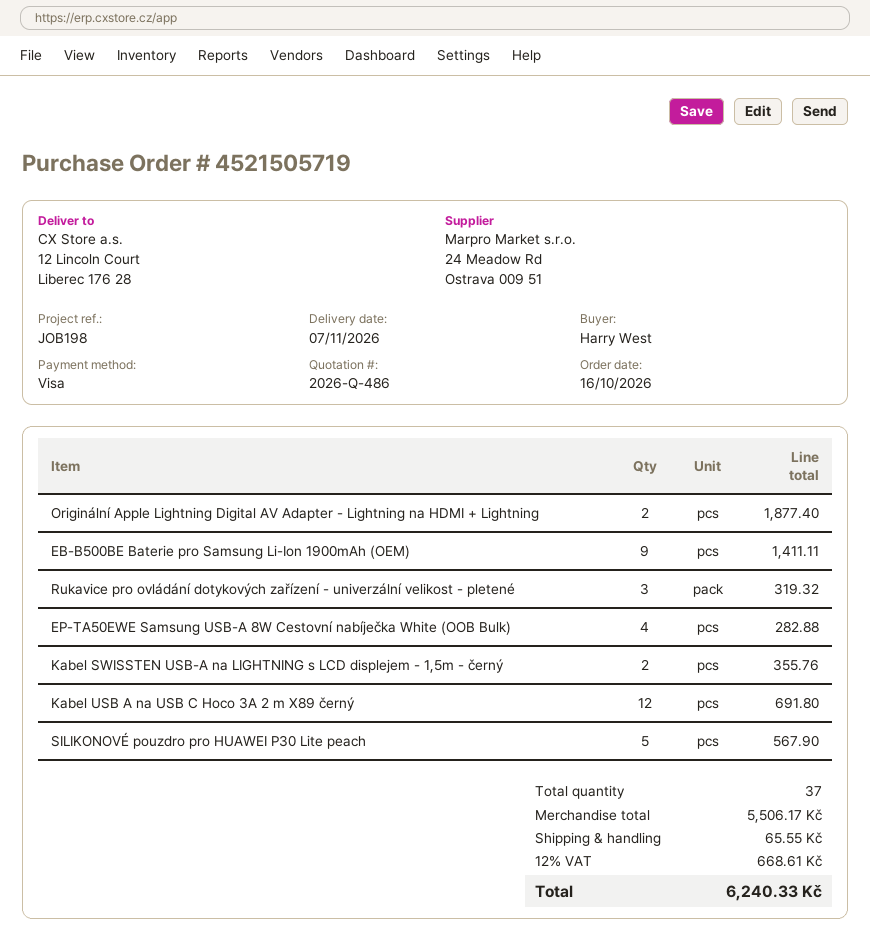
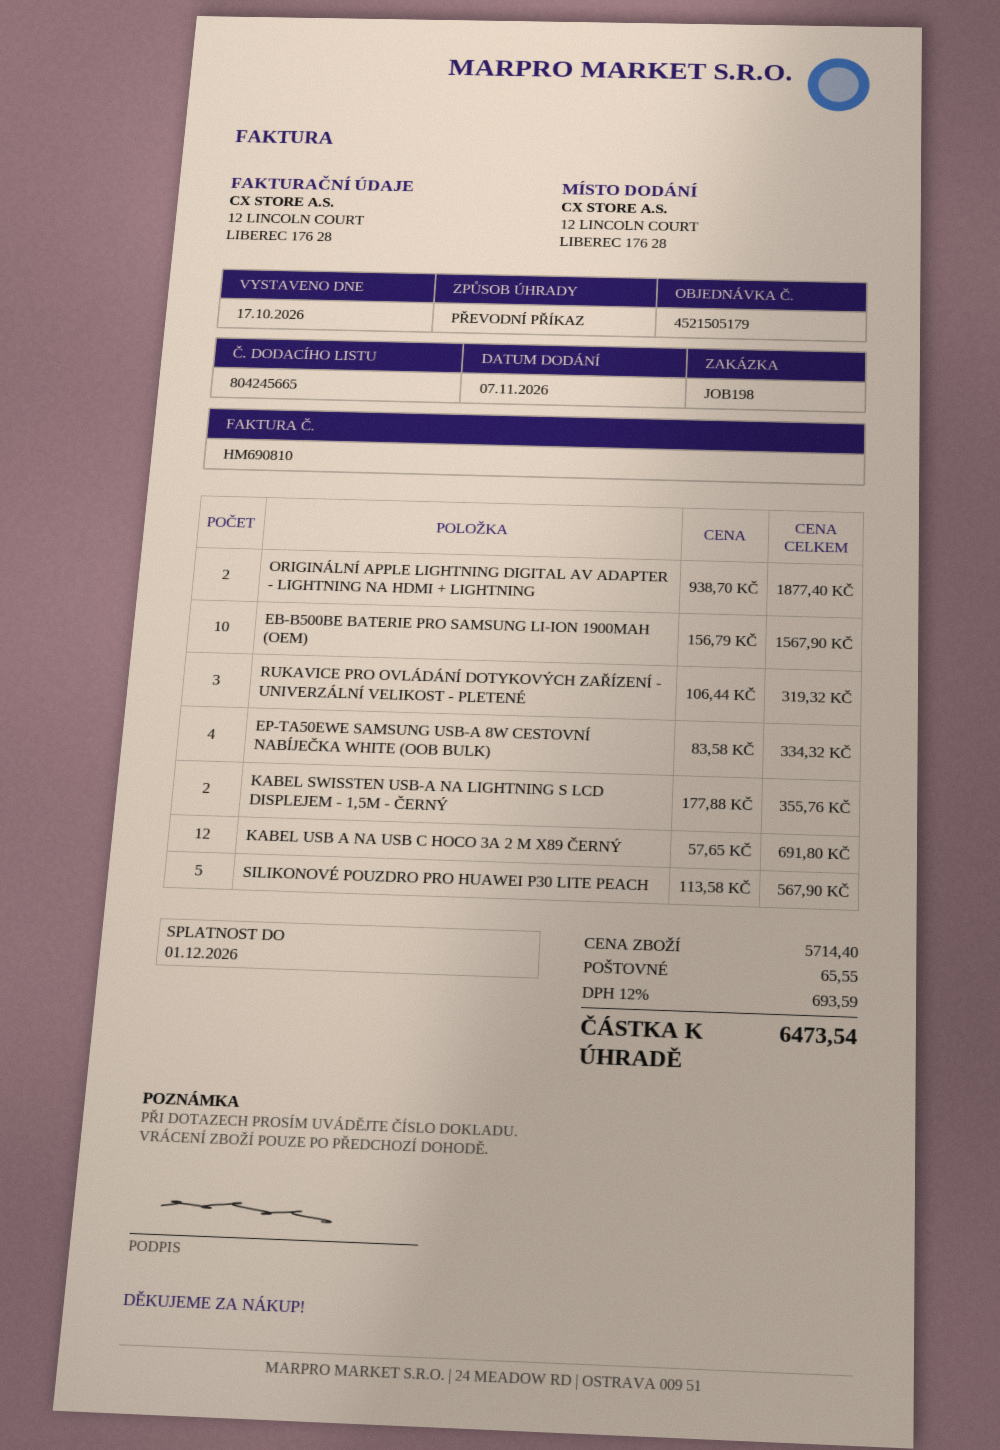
order number: 4521505719 -> 4521505179
payment method: Visa -> bank transfer
EB-B500BE Baterie pro Samsung Li-Ion 1900mAh (OEM): 9 for 1411.11 -> 10 for 1567.90
EP-TA50EWE Samsung USB-A 8W Cestovní nabíječka White (OOB Bulk): 4 for 282.88 -> 4 for 334.32
subtotal: 5506.17 -> 5714.40
tax: 12% = 668.61 -> 12% = 693.59
total: 6240.33 -> 6473.54

